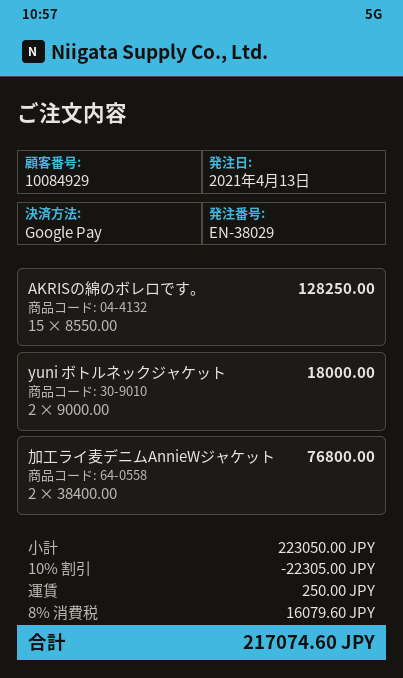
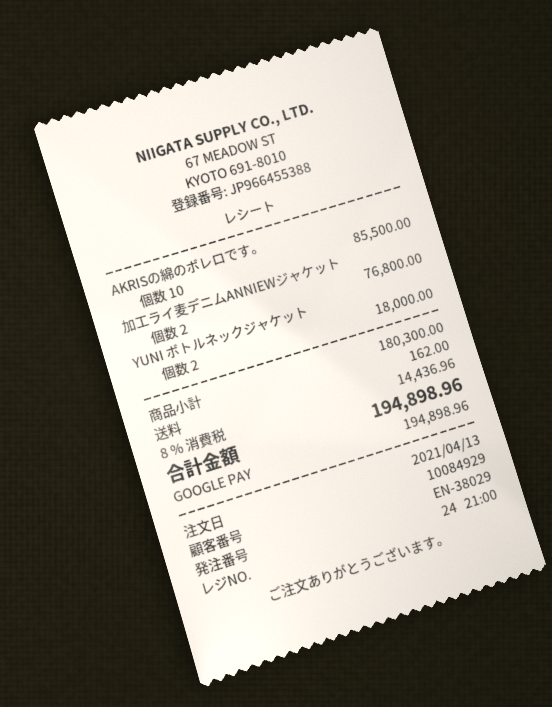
AKRISの綿のボレロです。: 15 for 128250.00 -> 10 for 85500.00
subtotal: 223050.00 -> 180300.00
discount: 10% = 22305.00 -> none
shipping: 250.00 -> 162.00
tax: 8% = 16079.60 -> 8% = 14436.96
total: 217074.60 -> 194898.96

